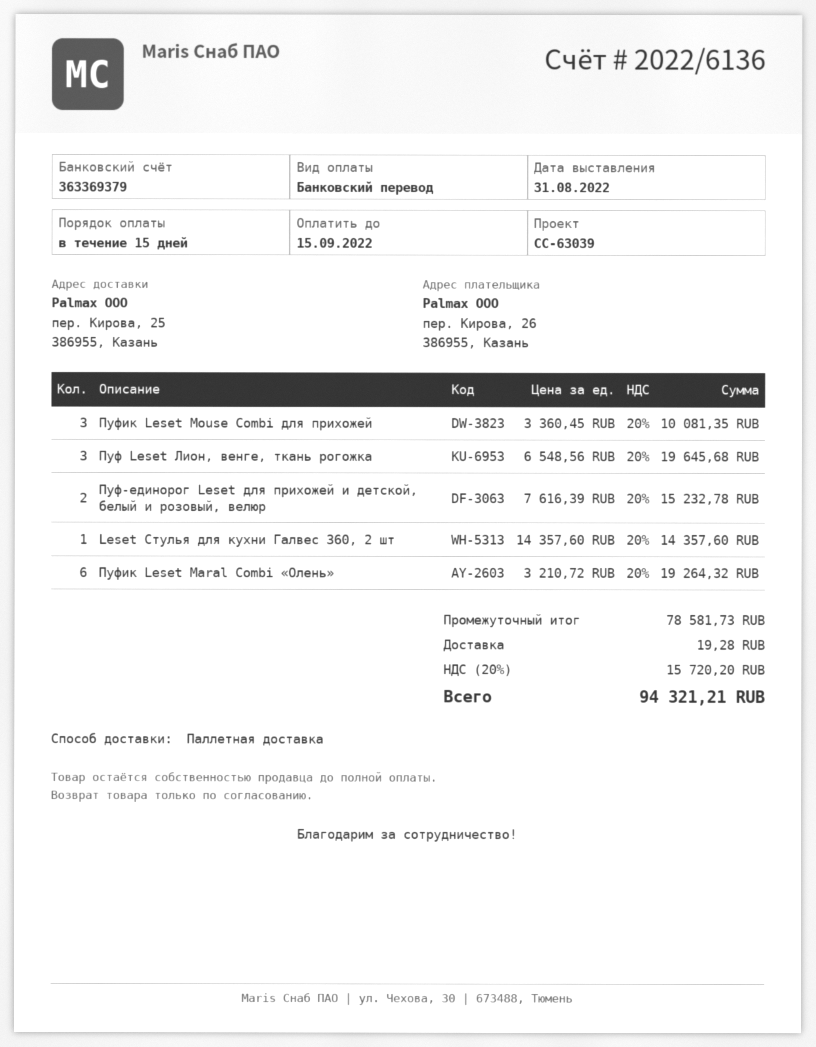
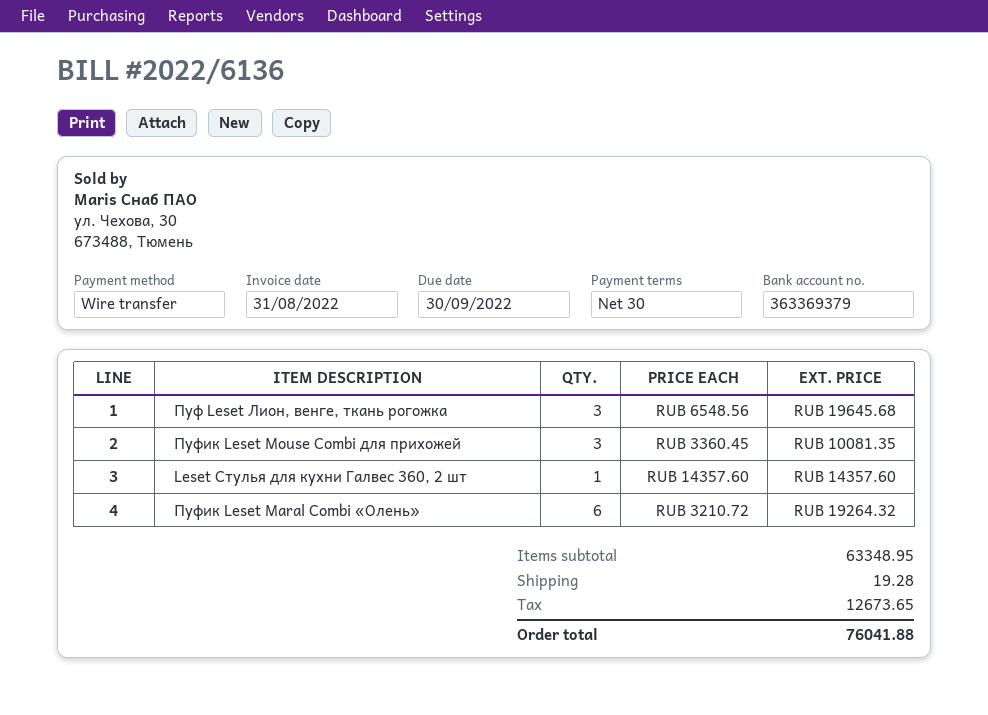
payment terms: 15 days -> 30 days
due date: 2022-09-15 -> 2022-09-30
Пуф-единорог Leset для прихожей и детской, белый и розовый, велюр: 2 x 7616.39 = 15232.78 -> none
subtotal: 78581.73 -> 63348.95
tax: 15720.20 -> 12673.65
total: 94321.21 -> 76041.88

